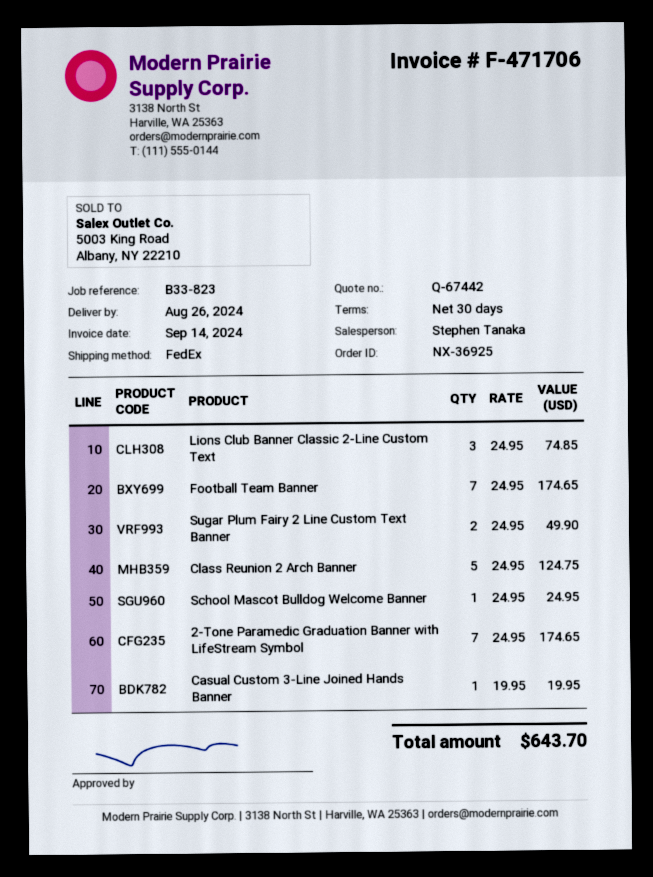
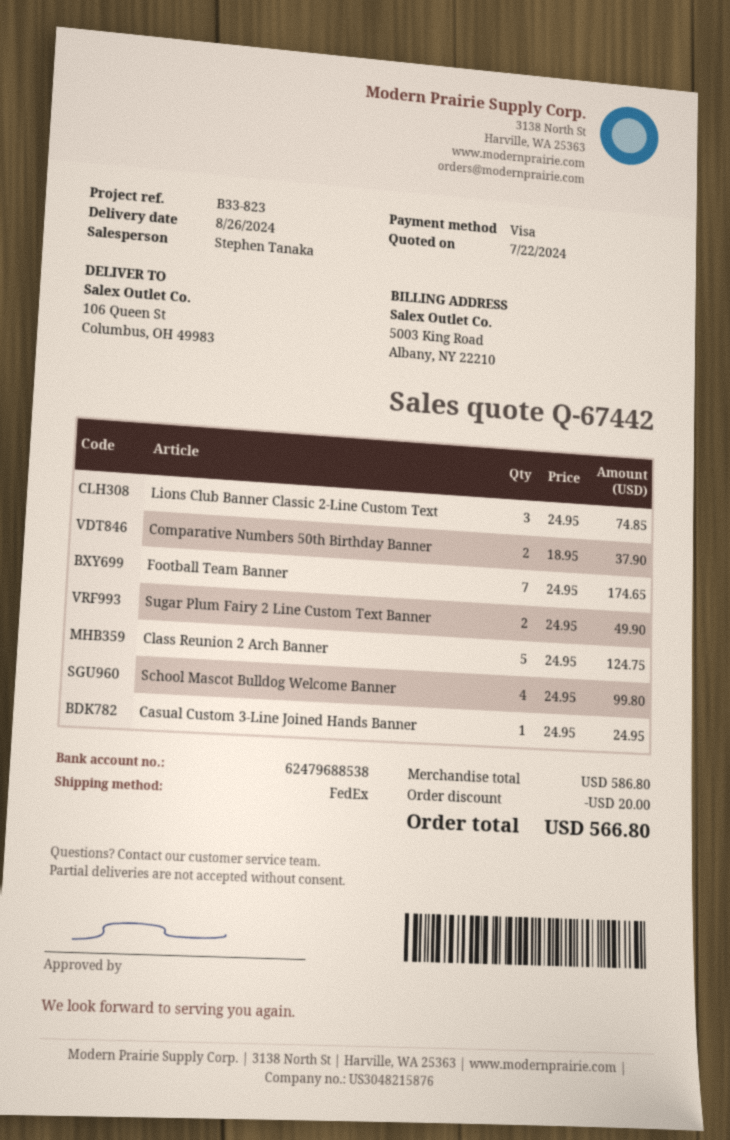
School Mascot Bulldog Welcome Banner: 1 x 24.95 = 24.95 -> 4 x 24.95 = 99.80
2-Tone Paramedic Graduation Banner with LifeStream Symbol: 7 x 24.95 = 174.65 -> none
Casual Custom 3-Line Joined Hands Banner: 1 x 19.95 = 19.95 -> 1 x 24.95 = 24.95
Comparative Numbers 50th Birthday Banner: none -> 2 x 18.95 = 37.90
discount: none -> 20.00
total: 643.70 -> 566.80

